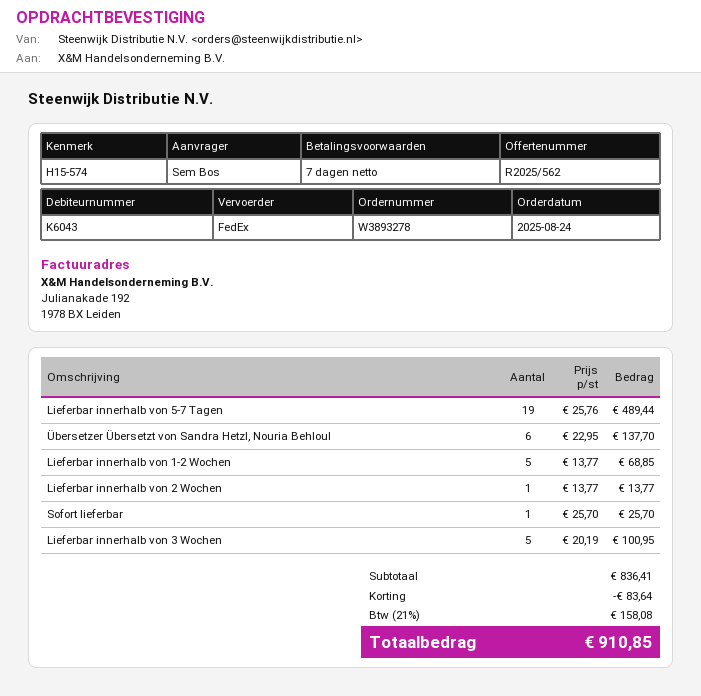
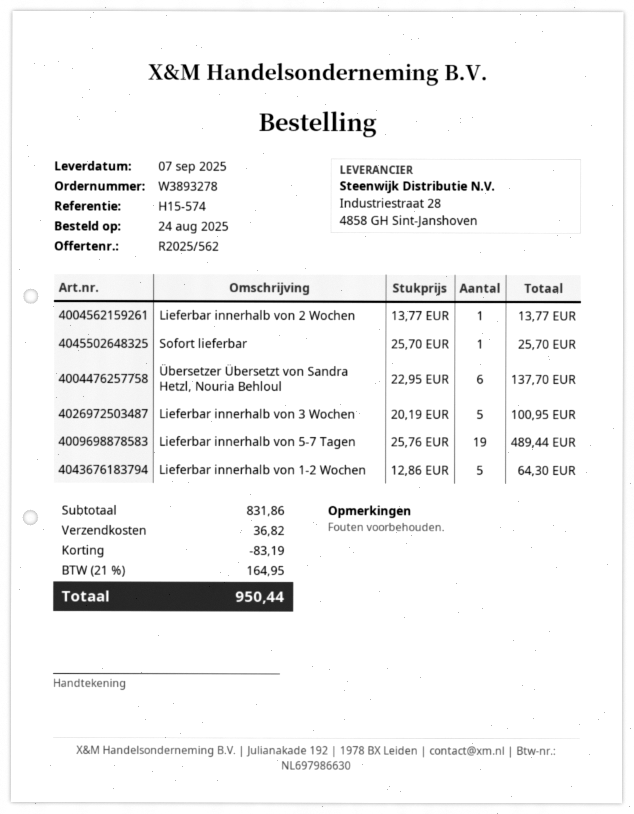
Lieferbar innerhalb von 1-2 Wochen: 5 x 13.77 = 68.85 -> 5 x 12.86 = 64.30
subtotal: 836.41 -> 831.86
discount: 83.64 -> 83.19
shipping: none -> 36.82
tax: 21% = 158.08 -> 21% = 164.95
total: 910.85 -> 950.44

